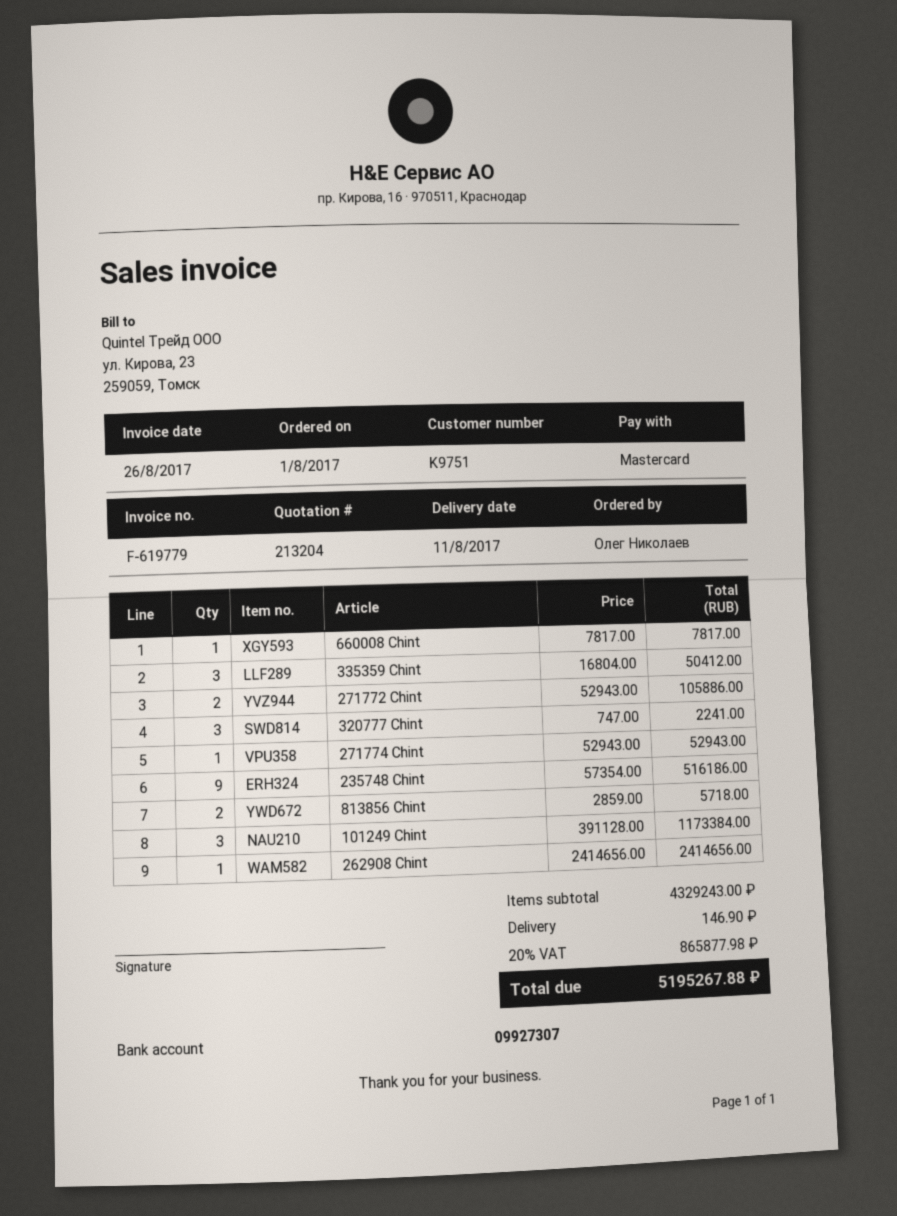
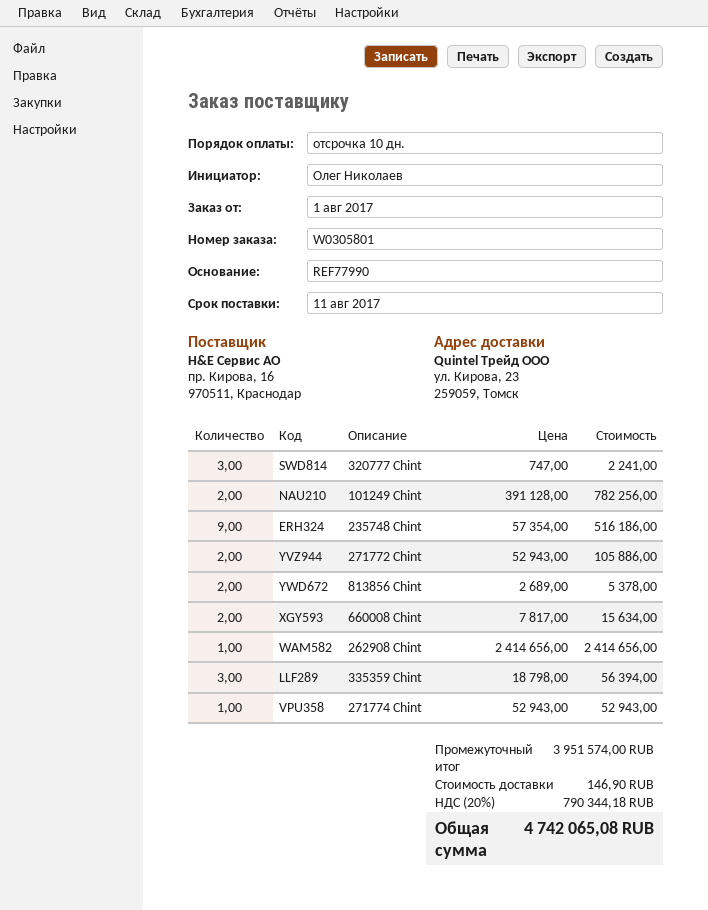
660008 Chint: 1 x 7817.00 = 7817.00 -> 2 x 7817.00 = 15634.00
335359 Chint: 3 x 16804.00 = 50412.00 -> 3 x 18798.00 = 56394.00
813856 Chint: 2 x 2859.00 = 5718.00 -> 2 x 2689.00 = 5378.00
101249 Chint: 3 x 391128.00 = 1173384.00 -> 2 x 391128.00 = 782256.00
subtotal: 4329243.00 -> 3951574.00
tax: 20% = 865877.98 -> 20% = 790344.18
total: 5195267.88 -> 4742065.08

